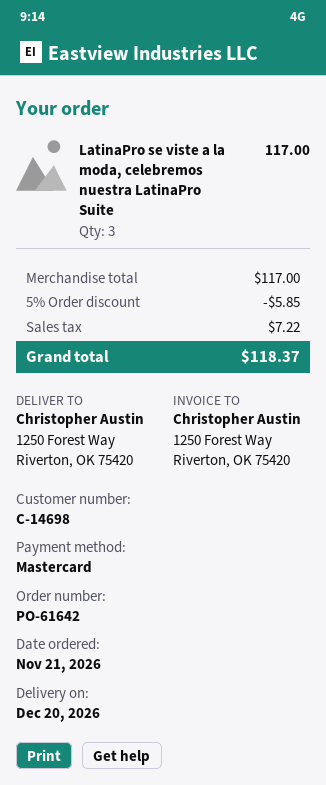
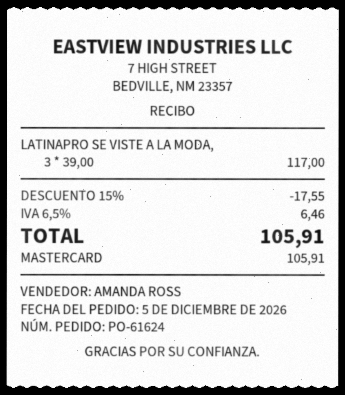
order number: PO-61642 -> PO-61624
order date: 2026-11-21 -> 2026-12-05
discount: 5% = 5.85 -> 15% = 17.55
tax: 7.22 -> 6.46
total: 118.37 -> 105.91

